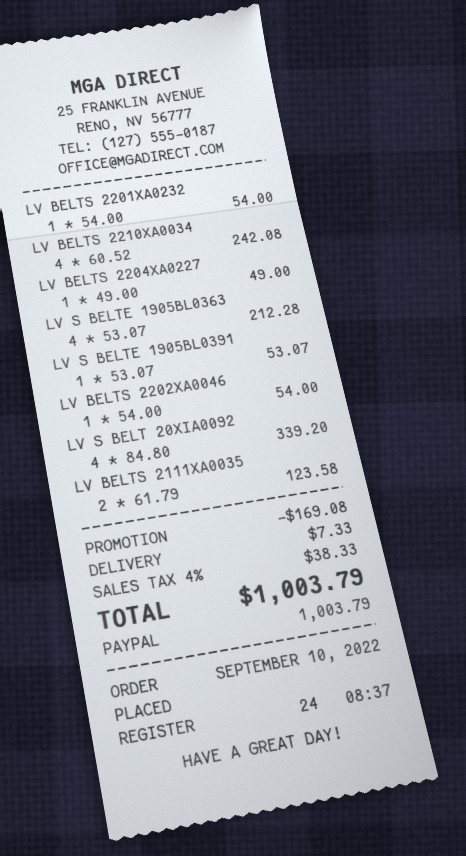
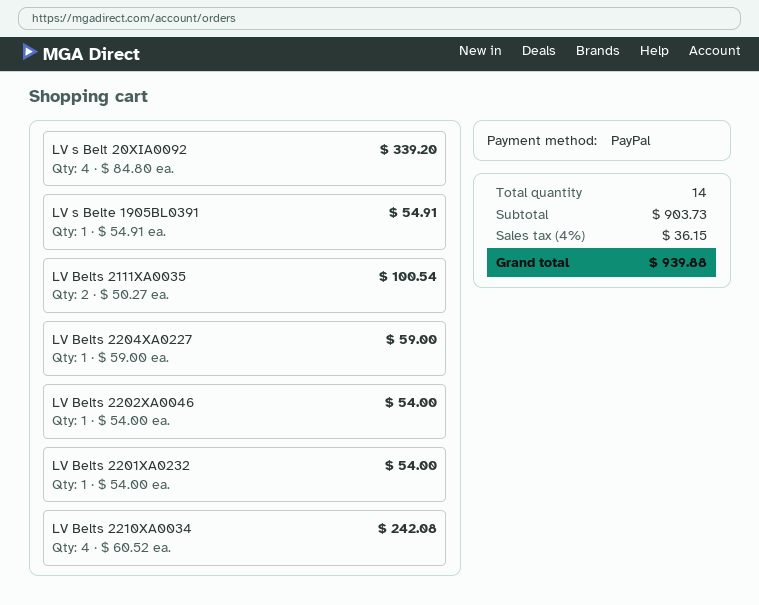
LV BELTS 2204XA0227: 1 x 49.00 = 49.00 -> 1 x 59.00 = 59.00
LV S BELTE 1905BL0363: 4 x 53.07 = 212.28 -> none
LV S BELTE 1905BL0391: 1 x 53.07 = 53.07 -> 1 x 54.91 = 54.91
LV BELTS 2111XA0035: 2 x 61.79 = 123.58 -> 2 x 50.27 = 100.54
discount: 169.08 -> none
shipping: 7.33 -> none
tax: 4% = 38.33 -> 4% = 36.15
total: 1003.79 -> 939.88

